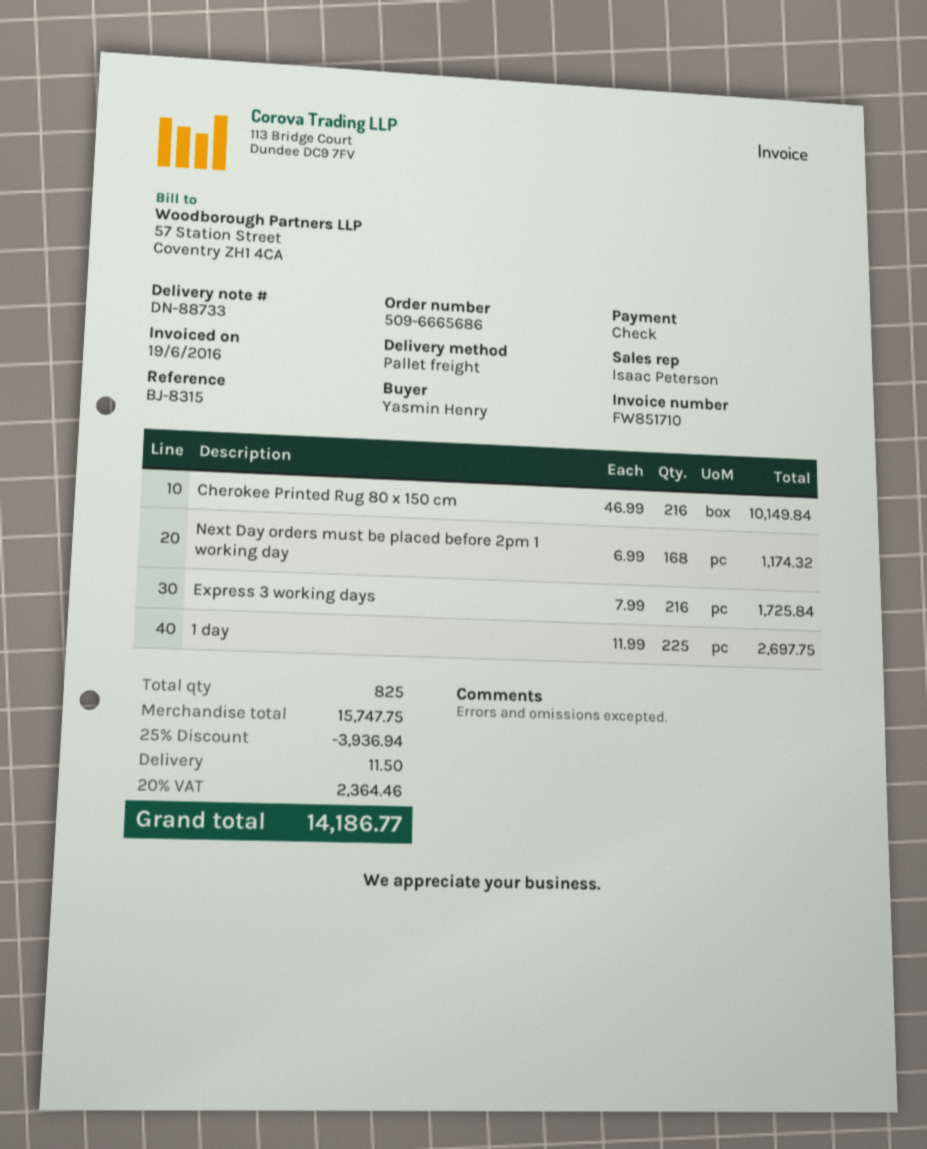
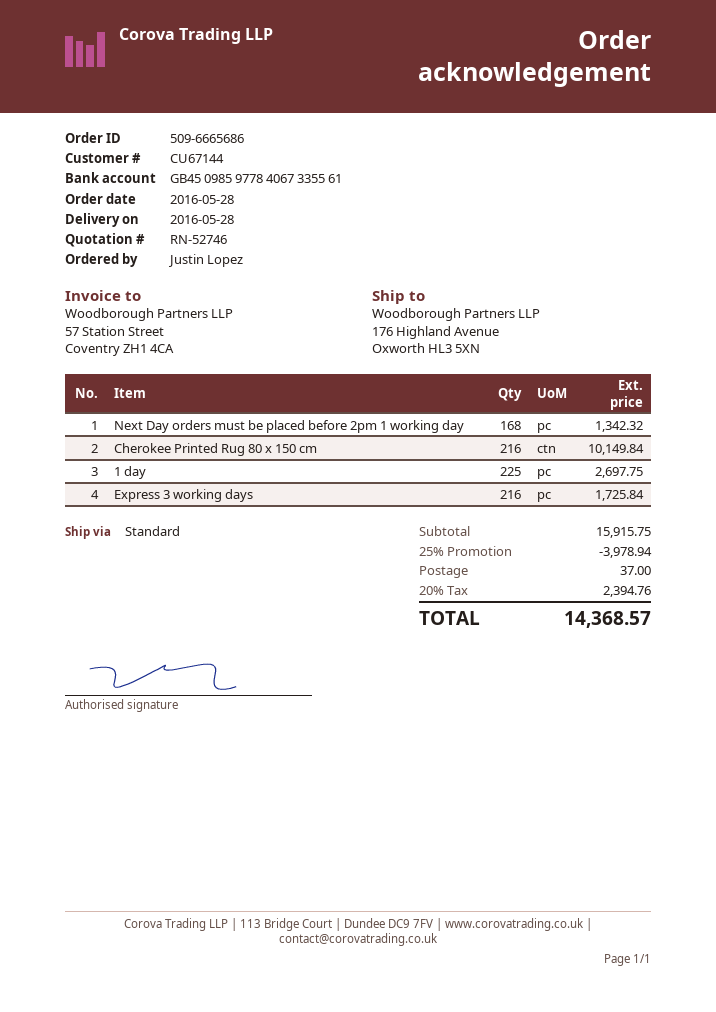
ordered by: Yasmin Henry -> Justin Lopez
shipping method: pallet freight -> standard
Next Day orders must be placed before 2pm 1 working day: 168 for 1174.32 -> 168 for 1342.32
subtotal: 15747.75 -> 15915.75
discount: 25% = 3936.94 -> 25% = 3978.94
shipping: 11.50 -> 37.00
tax: 20% = 2364.46 -> 20% = 2394.76
total: 14186.77 -> 14368.57

